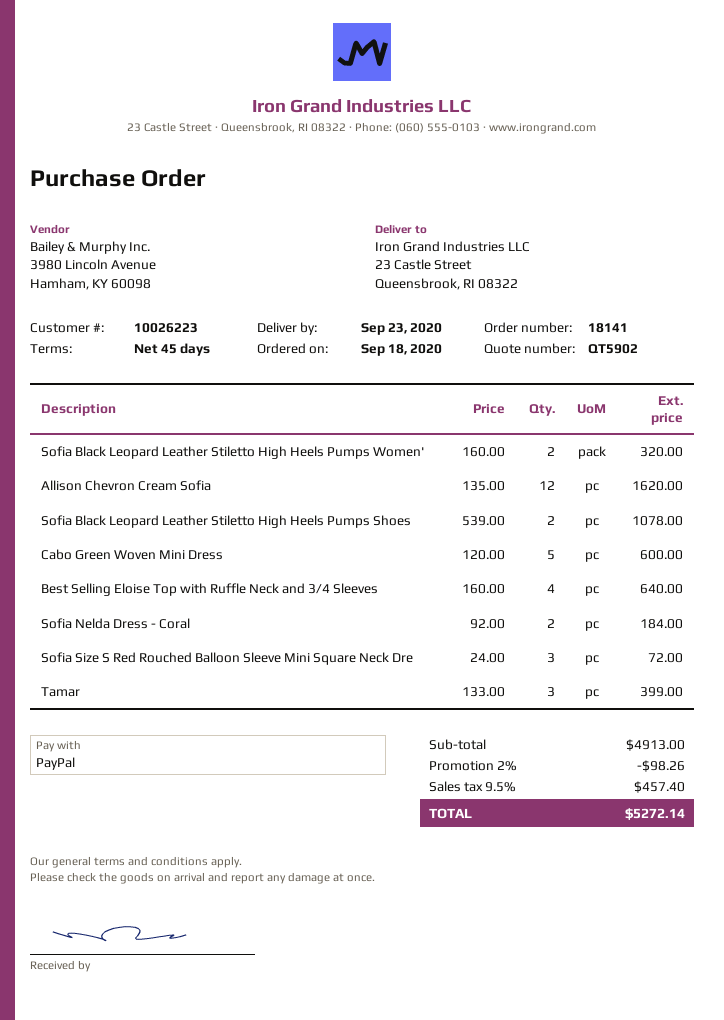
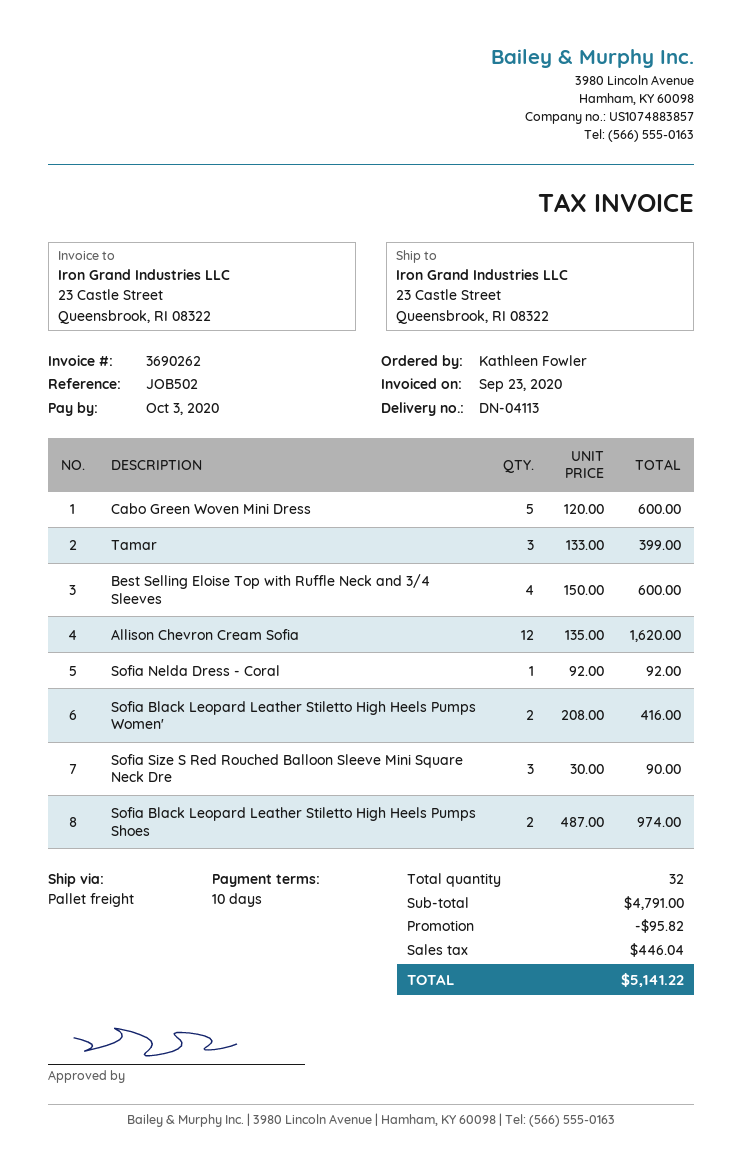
payment terms: 45 days -> 10 days
Sofia Black Leopard Leather Stiletto High Heels Pumps Women': 2 x 160.00 = 320.00 -> 2 x 208.00 = 416.00
Sofia Black Leopard Leather Stiletto High Heels Pumps Shoes: 2 x 539.00 = 1078.00 -> 2 x 487.00 = 974.00
Best Selling Eloise Top with Ruffle Neck and 3/4 Sleeves: 4 x 160.00 = 640.00 -> 4 x 150.00 = 600.00
Sofia Nelda Dress - Coral: 2 x 92.00 = 184.00 -> 1 x 92.00 = 92.00
Sofia Size S Red Rouched Balloon Sleeve Mini Square Neck Dre: 3 x 24.00 = 72.00 -> 3 x 30.00 = 90.00
subtotal: 4913.00 -> 4791.00
discount: 98.26 -> 95.82
tax: 457.40 -> 446.04
total: 5272.14 -> 5141.22

